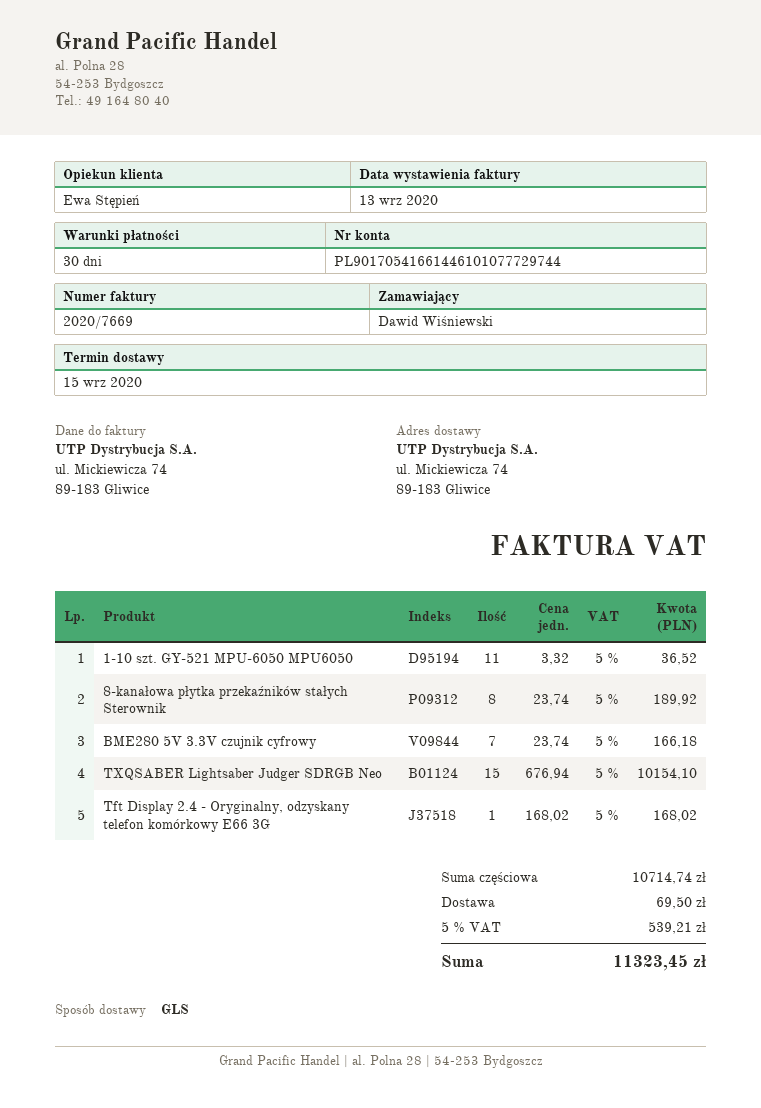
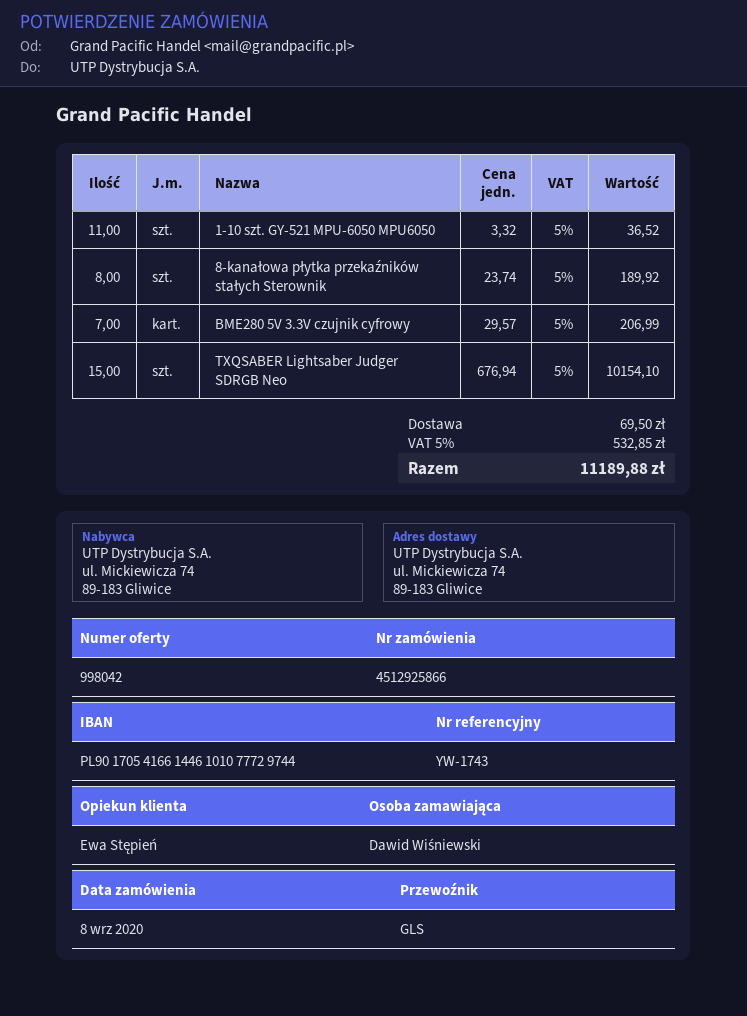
BME280 5V 3.3V czujnik cyfrowy: 7 x 23.74 = 166.18 -> 7 x 29.57 = 206.99
Tft Display 2.4 - Oryginalny, odzyskany telefon komórkowy E66 3G: 1 x 168.02 = 168.02 -> none
tax: 5% = 539.21 -> 5% = 532.85
total: 11323.45 -> 11189.88

